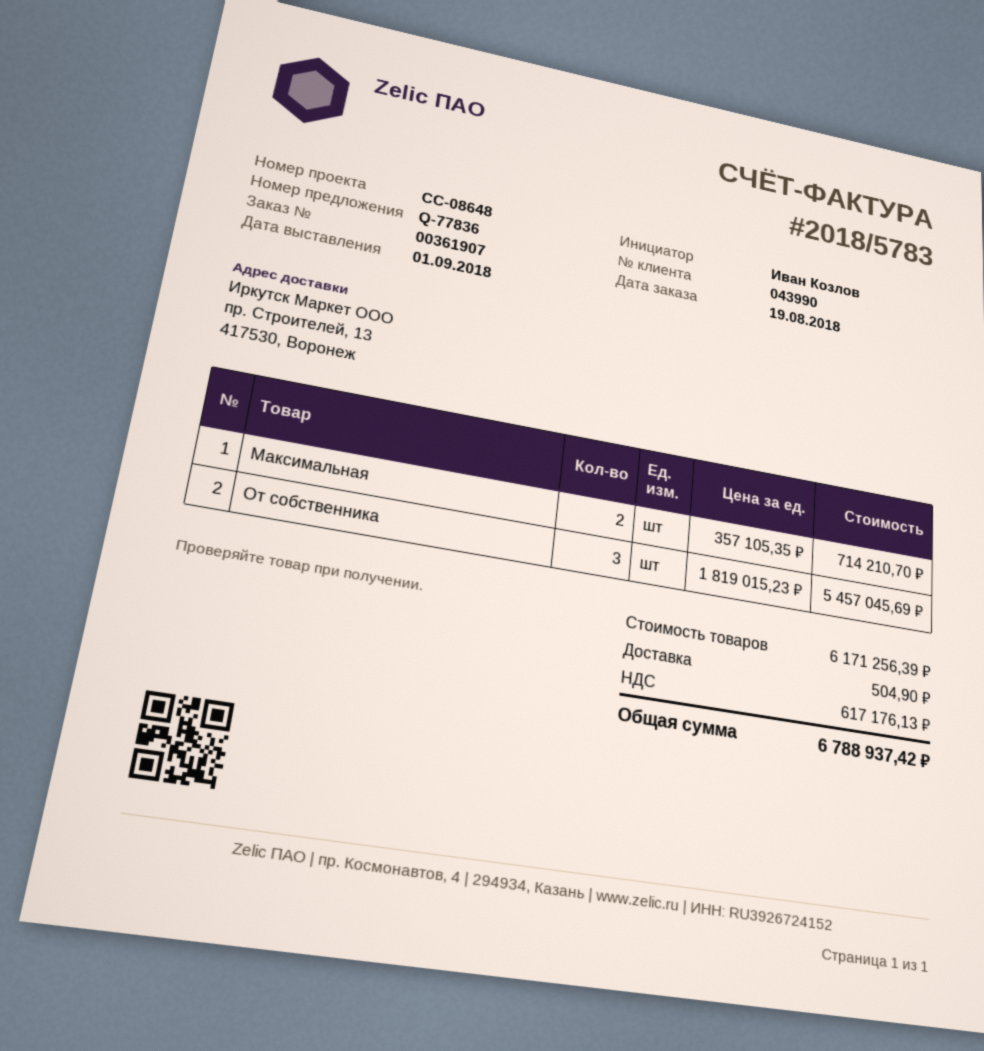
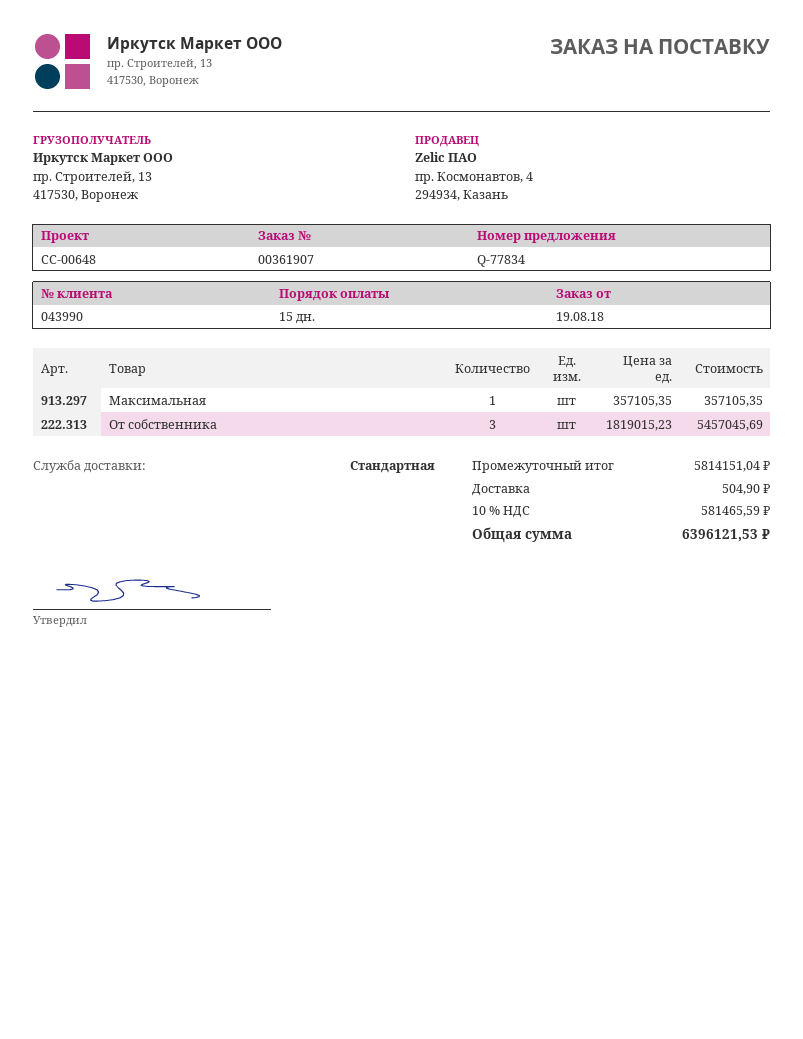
quote number: Q-77836 -> Q-77834
reference: CC-08648 -> CC-00648
Максимальная: 2 x 357105.35 = 714210.70 -> 1 x 357105.35 = 357105.35
subtotal: 6171256.39 -> 5814151.04
tax: 617176.13 -> 581465.59
total: 6788937.42 -> 6396121.53

